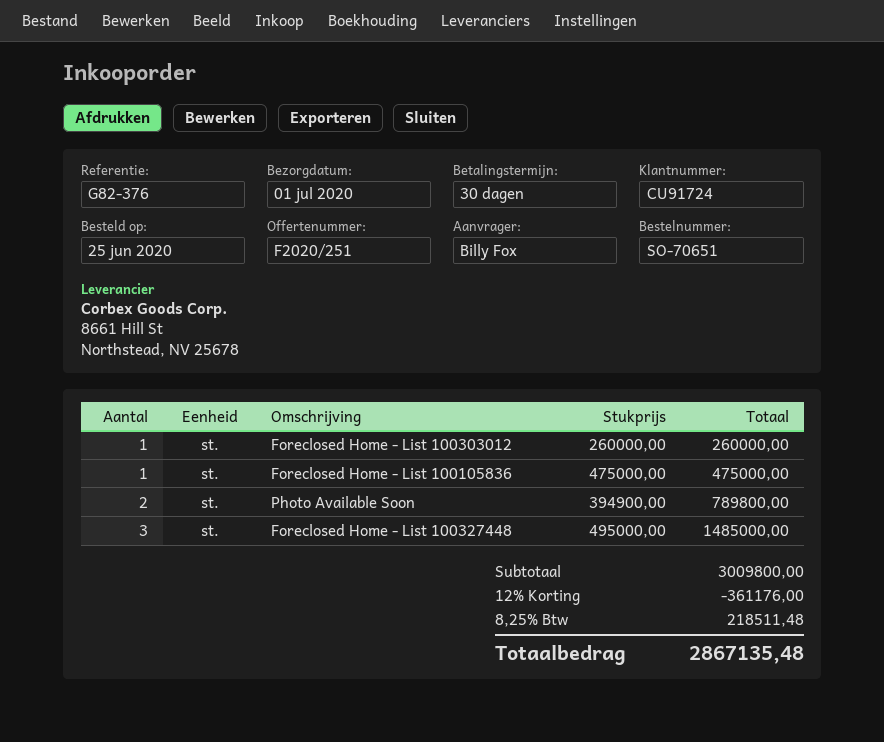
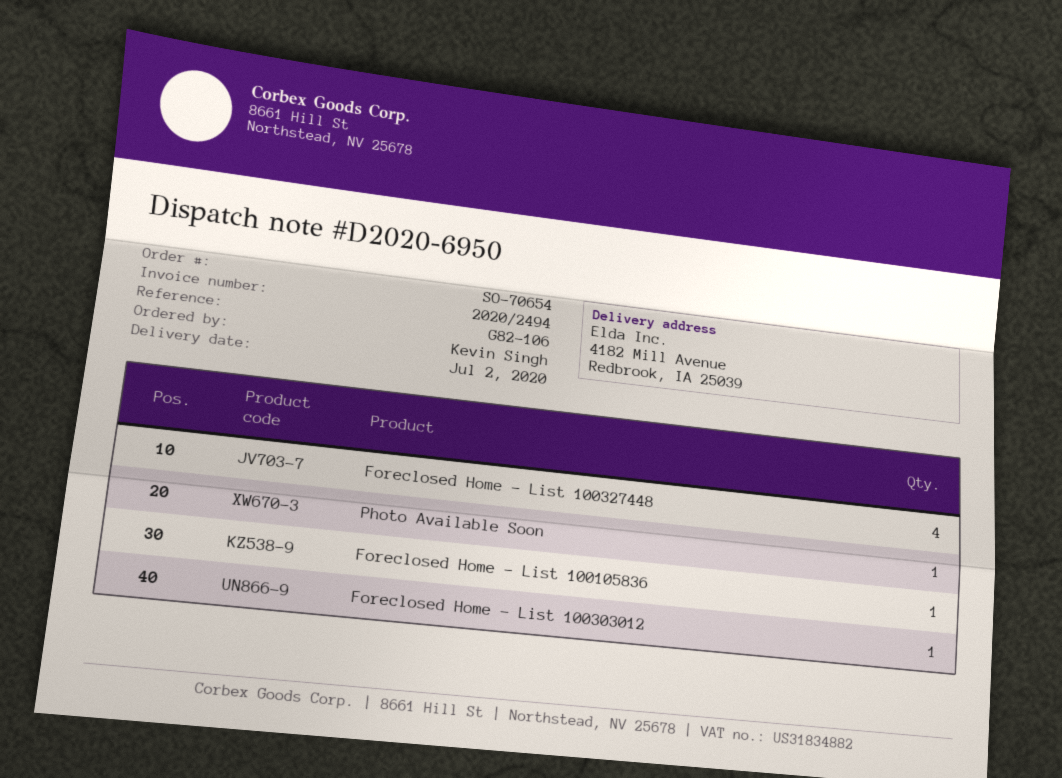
order number: SO-70651 -> SO-70654
delivery date: 2020-07-01 -> 2020-07-02
reference: G82-376 -> G82-106
ordered by: Billy Fox -> Kevin Singh
Photo Available Soon: 2 -> 1
Foreclosed Home - List 100327448: 3 -> 4

